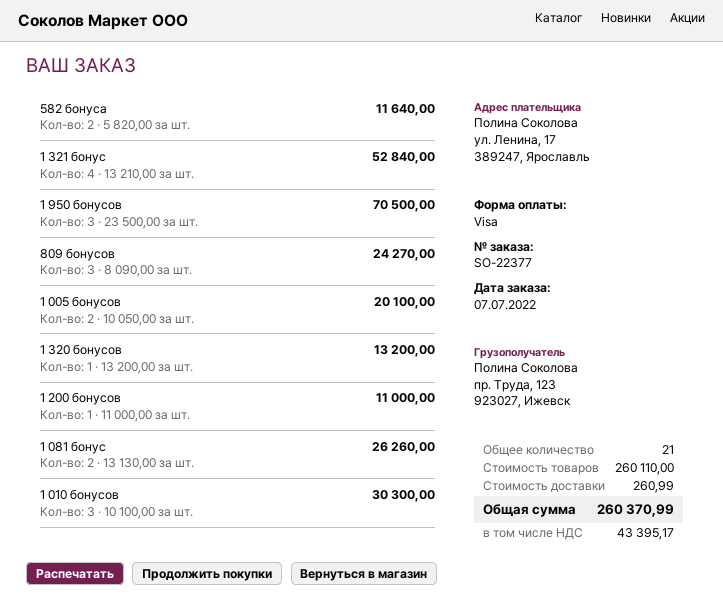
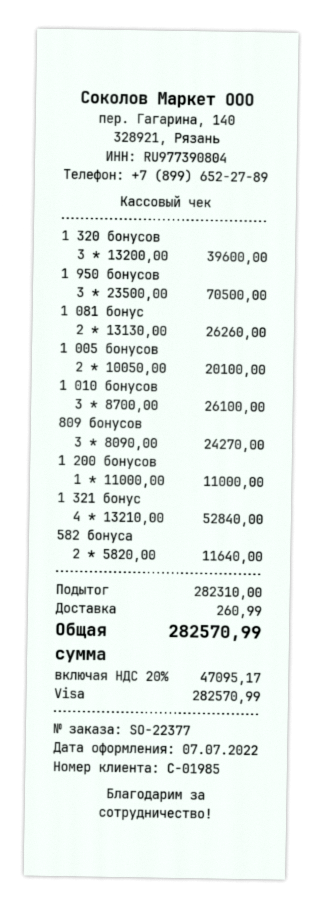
1 320 бонусов: 1 x 13200.00 = 13200.00 -> 3 x 13200.00 = 39600.00
1 010 бонусов: 3 x 10100.00 = 30300.00 -> 3 x 8700.00 = 26100.00
subtotal: 260110.00 -> 282310.00
tax: 43395.17 -> 47095.17
total: 260370.99 -> 282570.99

